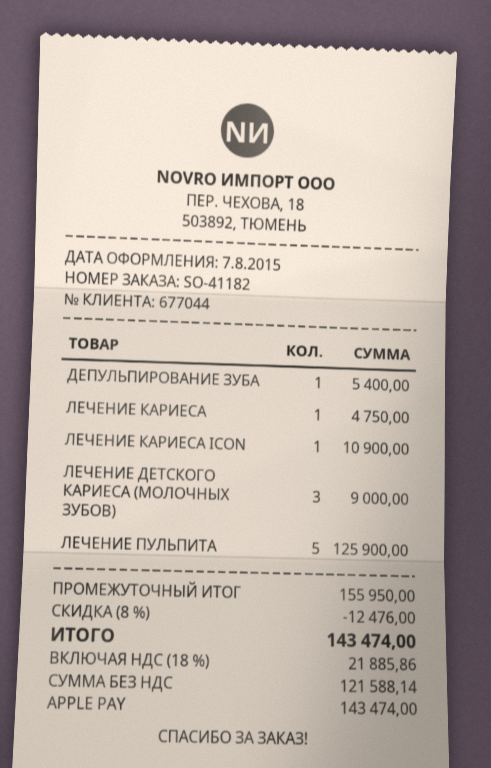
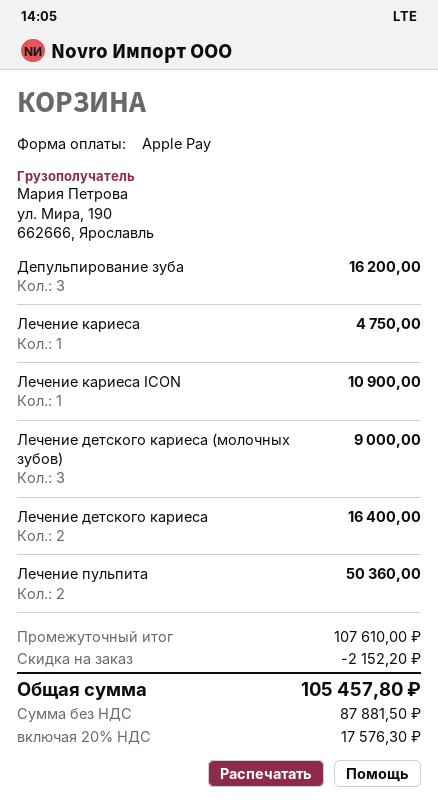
ДЕПУЛЬПИРОВАНИЕ ЗУБА: 1 for 5400.00 -> 3 for 16200.00
ЛЕЧЕНИЕ ПУЛЬПИТА: 5 for 125900.00 -> 2 for 50360.00
Лечение детского кариеса: none -> 2 for 16400.00
subtotal: 155950.00 -> 107610.00
discount: 12476.00 -> 2152.20
net: 121588.14 -> 87881.50
tax: 18% = 21885.86 -> 20% = 17576.30
total: 143474.00 -> 105457.80

